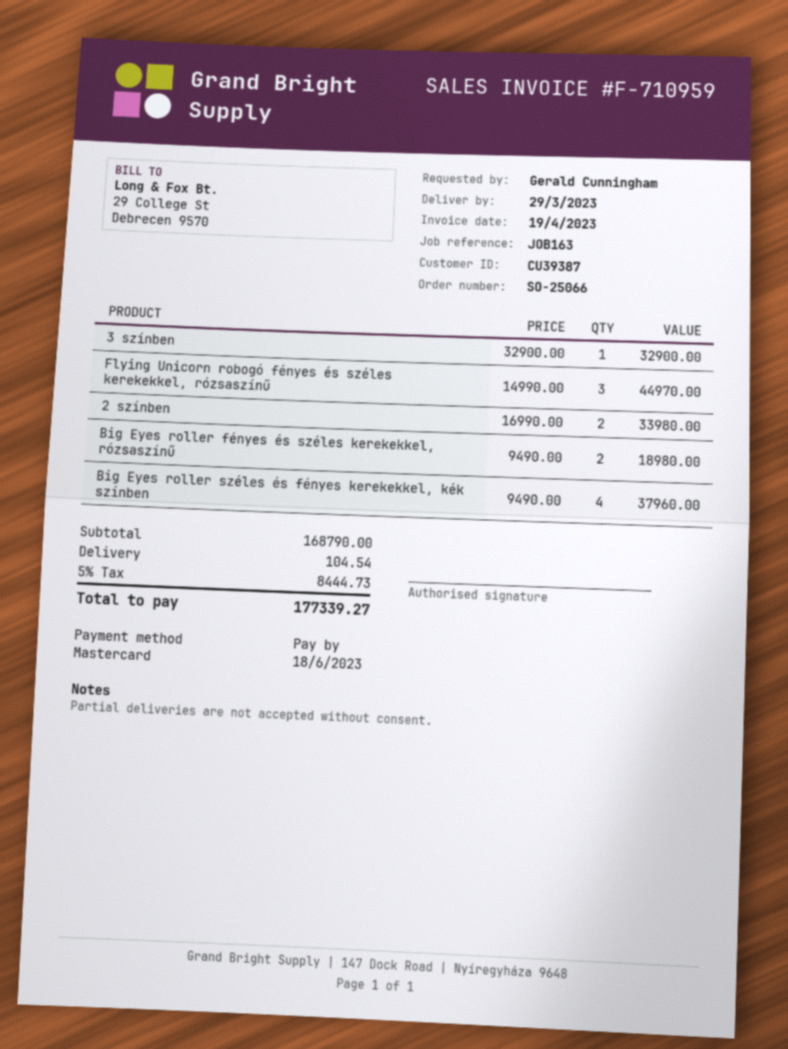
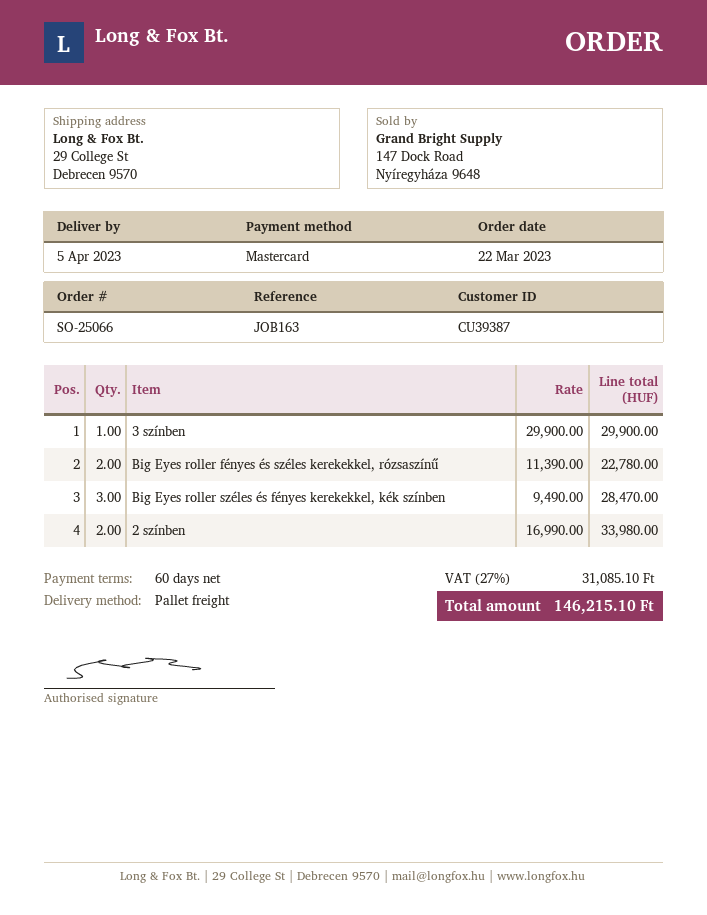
delivery date: 2023-03-29 -> 2023-04-05
3 színben: 1 x 32900.00 = 32900.00 -> 1 x 29900.00 = 29900.00
Flying Unicorn robogó fényes és széles kerekekkel, rózsaszínű: 3 x 14990.00 = 44970.00 -> none
Big Eyes roller fényes és széles kerekekkel, rózsaszínű: 2 x 9490.00 = 18980.00 -> 2 x 11390.00 = 22780.00
Big Eyes roller széles és fényes kerekekkel, kék színben: 4 x 9490.00 = 37960.00 -> 3 x 9490.00 = 28470.00
shipping: 104.54 -> none
tax: 5% = 8444.73 -> 27% = 31085.10
total: 177339.27 -> 146215.10

